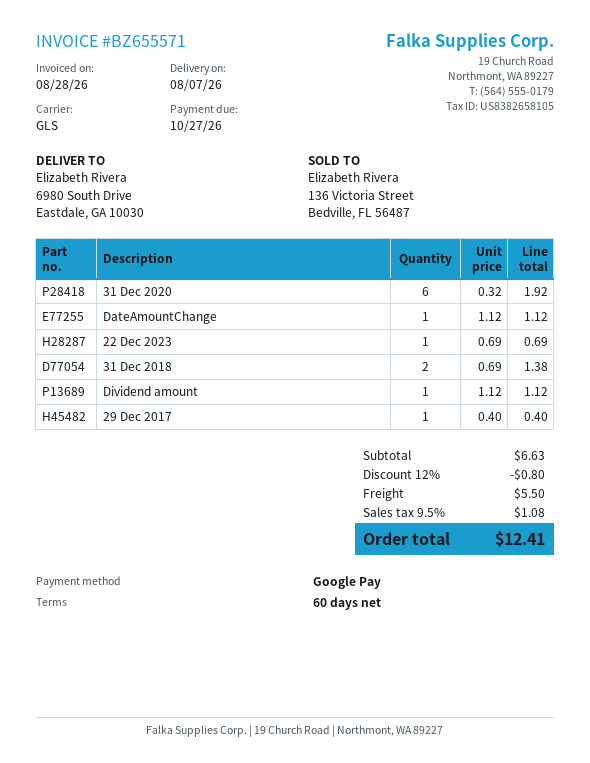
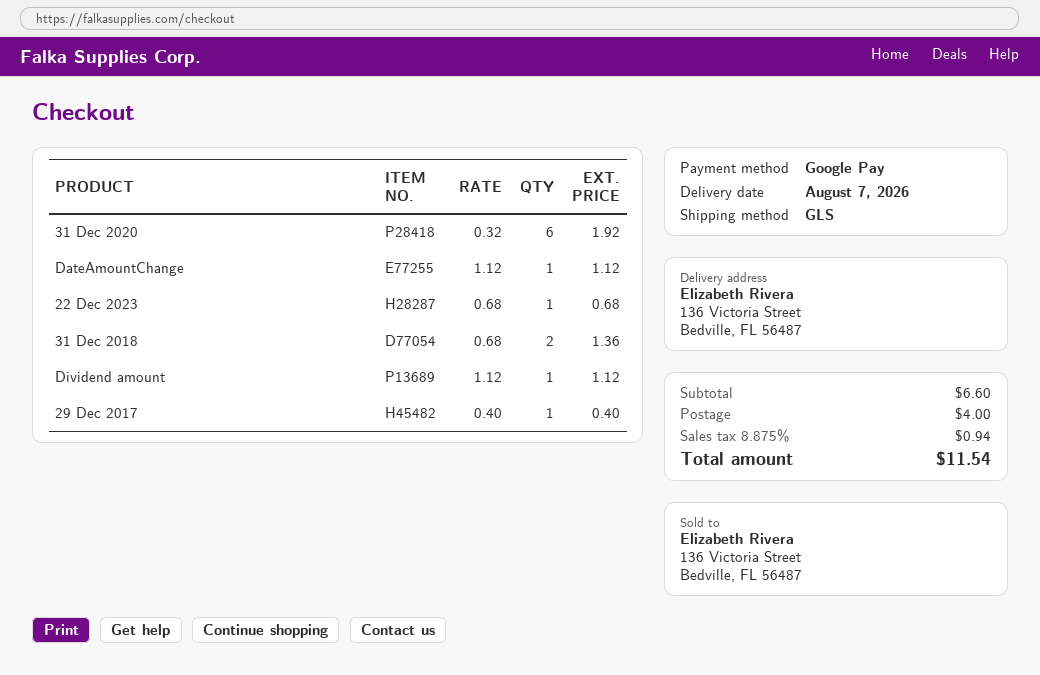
ship to: 6980 South Drive, Eastdale, GA 10030 -> 136 Victoria Street, Bedville, FL 56487
22 Dec 2023: 1 x 0.69 = 0.69 -> 1 x 0.68 = 0.68
31 Dec 2018: 2 x 0.69 = 1.38 -> 2 x 0.68 = 1.36
subtotal: 6.63 -> 6.60
discount: 12% = 0.80 -> none
shipping: 5.50 -> 4.00
tax: 9.5% = 1.08 -> 8.875% = 0.94
total: 12.41 -> 11.54

